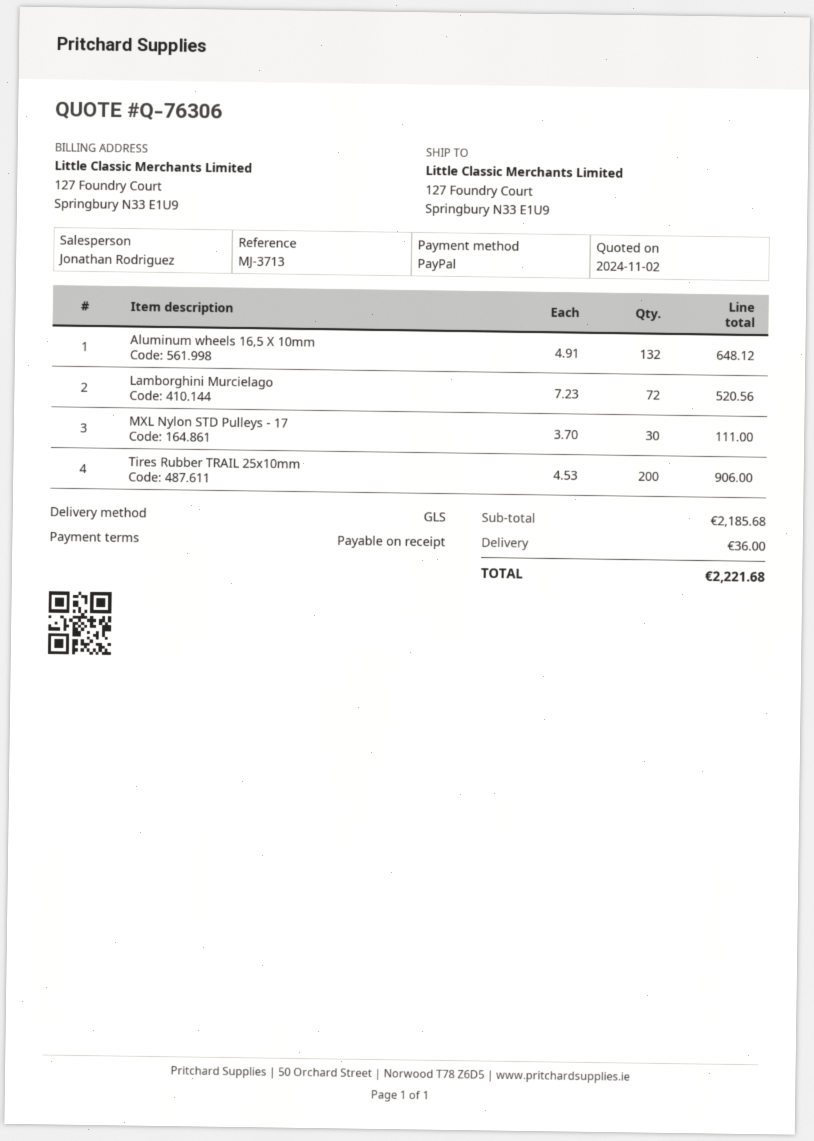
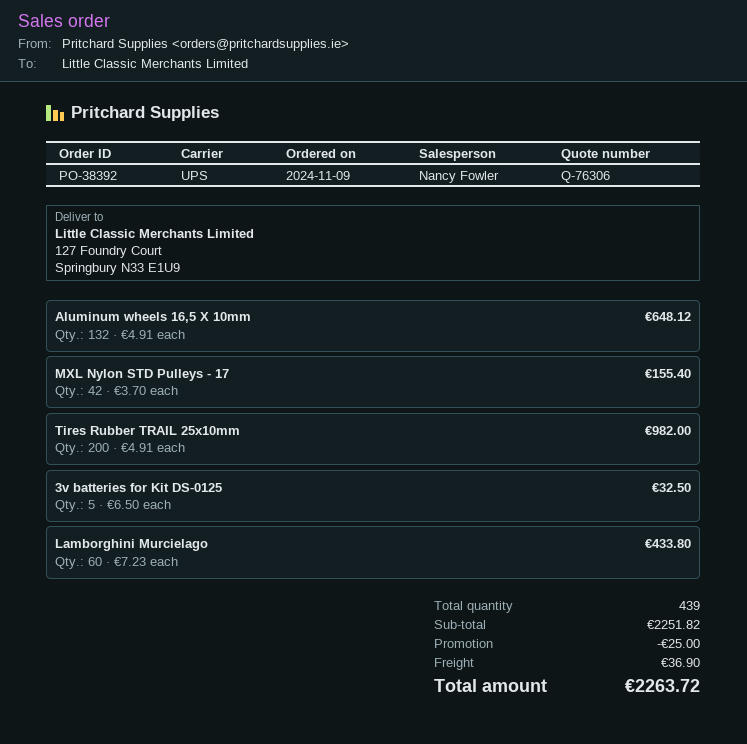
sales rep: Jonathan Rodriguez -> Nancy Fowler
shipping method: GLS -> UPS
Lamborghini Murcielago: 72 x 7.23 = 520.56 -> 60 x 7.23 = 433.80
MXL Nylon STD Pulleys - 17: 30 x 3.70 = 111.00 -> 42 x 3.70 = 155.40
Tires Rubber TRAIL 25x10mm: 200 x 4.53 = 906.00 -> 200 x 4.91 = 982.00
3v batteries for Kit DS-0125: none -> 5 x 6.50 = 32.50
subtotal: 2185.68 -> 2251.82
discount: none -> 25.00
shipping: 36.00 -> 36.90
total: 2221.68 -> 2263.72

